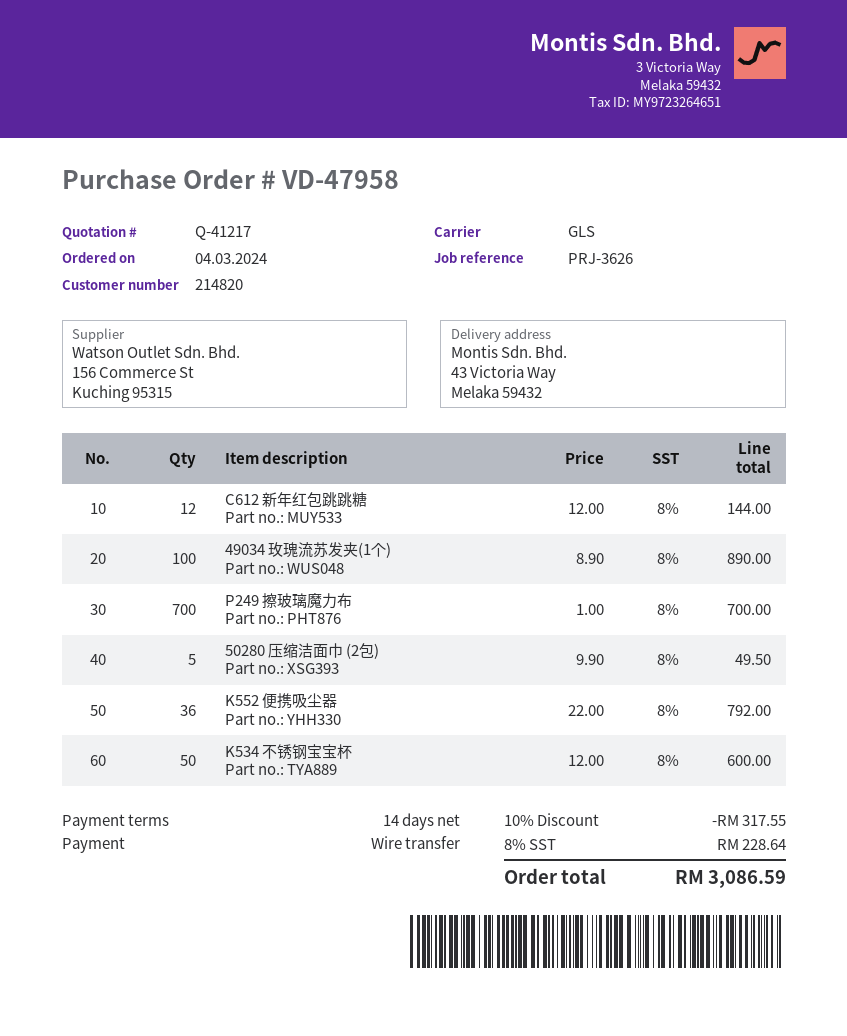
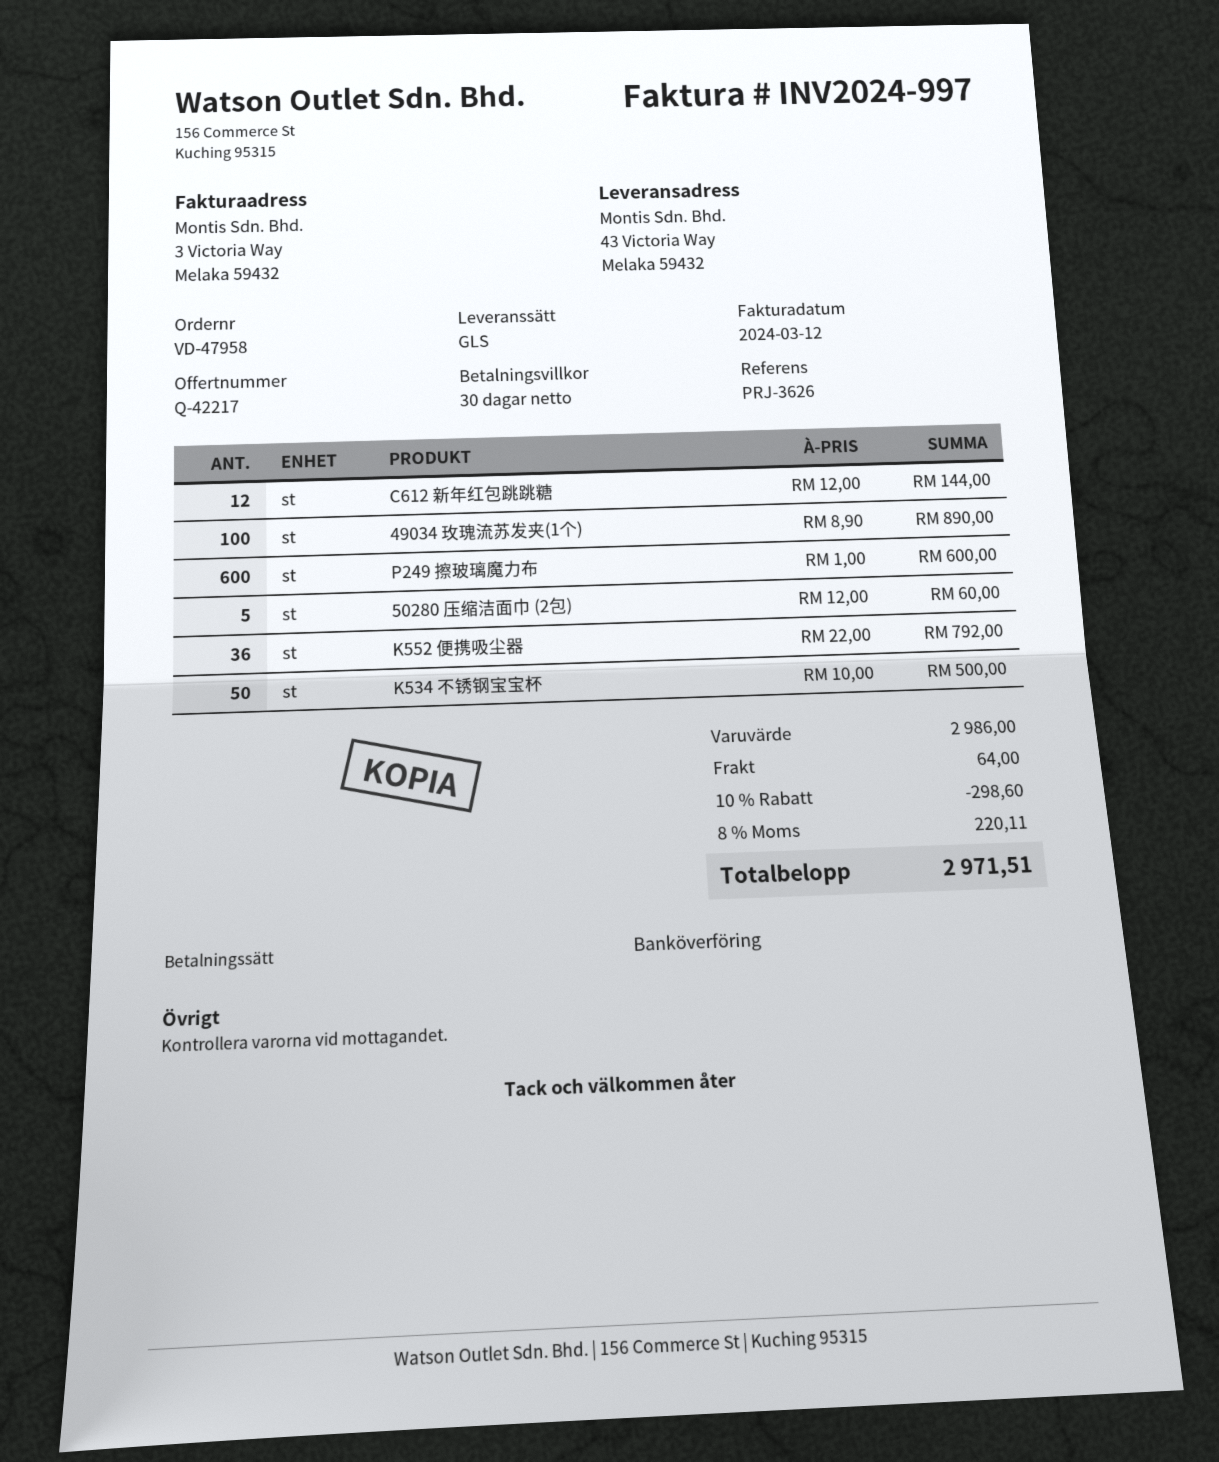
quote number: Q-41217 -> Q-42217
payment terms: 14 days -> 30 days
P249 擦玻璃魔力布: 700 x 1.00 = 700.00 -> 600 x 1.00 = 600.00
50280 压缩洁面巾 (2包): 5 x 9.90 = 49.50 -> 5 x 12.00 = 60.00
K534 不锈钢宝宝杯: 50 x 12.00 = 600.00 -> 50 x 10.00 = 500.00
discount: 10% = 317.55 -> 10% = 298.60
shipping: none -> 64.00
tax: 8% = 228.64 -> 8% = 220.11
total: 3086.59 -> 2971.51

